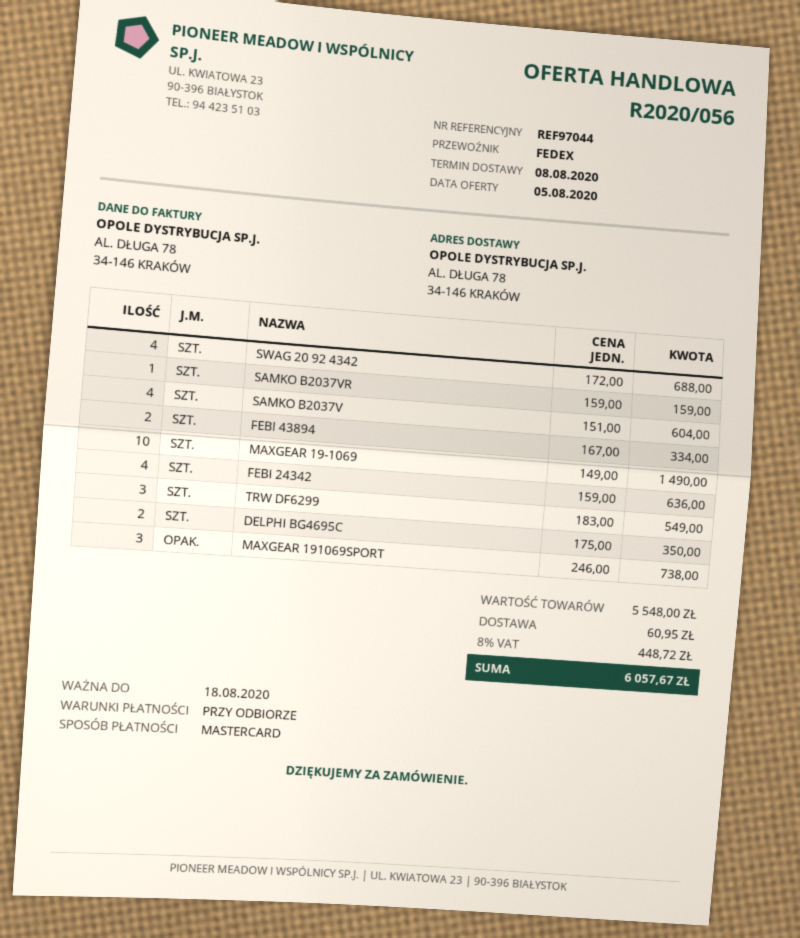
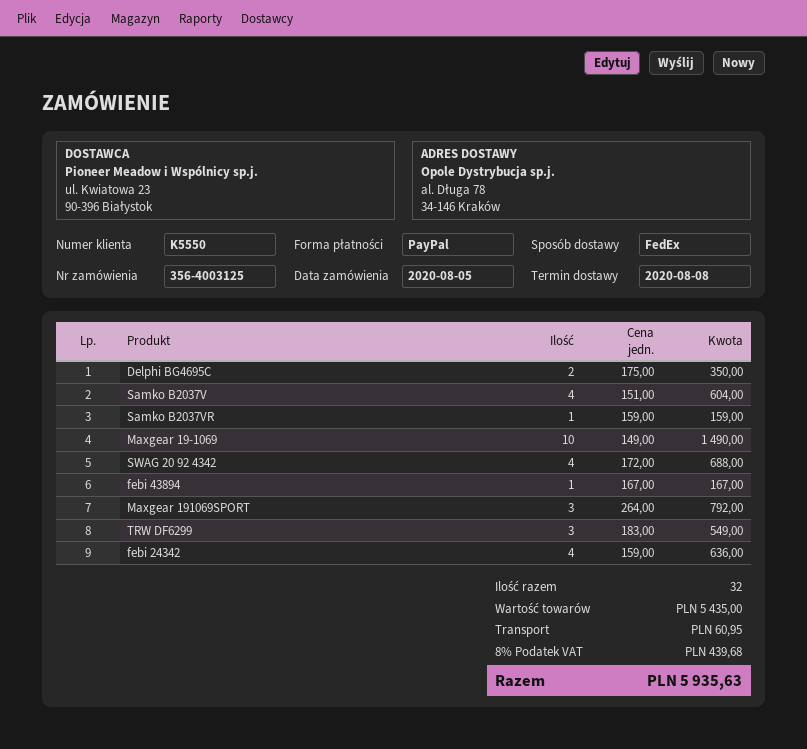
payment method: Mastercard -> PayPal
FEBI 43894: 2 x 167.00 = 334.00 -> 1 x 167.00 = 167.00
MAXGEAR 191069SPORT: 3 x 246.00 = 738.00 -> 3 x 264.00 = 792.00
subtotal: 5548.00 -> 5435.00
tax: 8% = 448.72 -> 8% = 439.68
total: 6057.67 -> 5935.63

